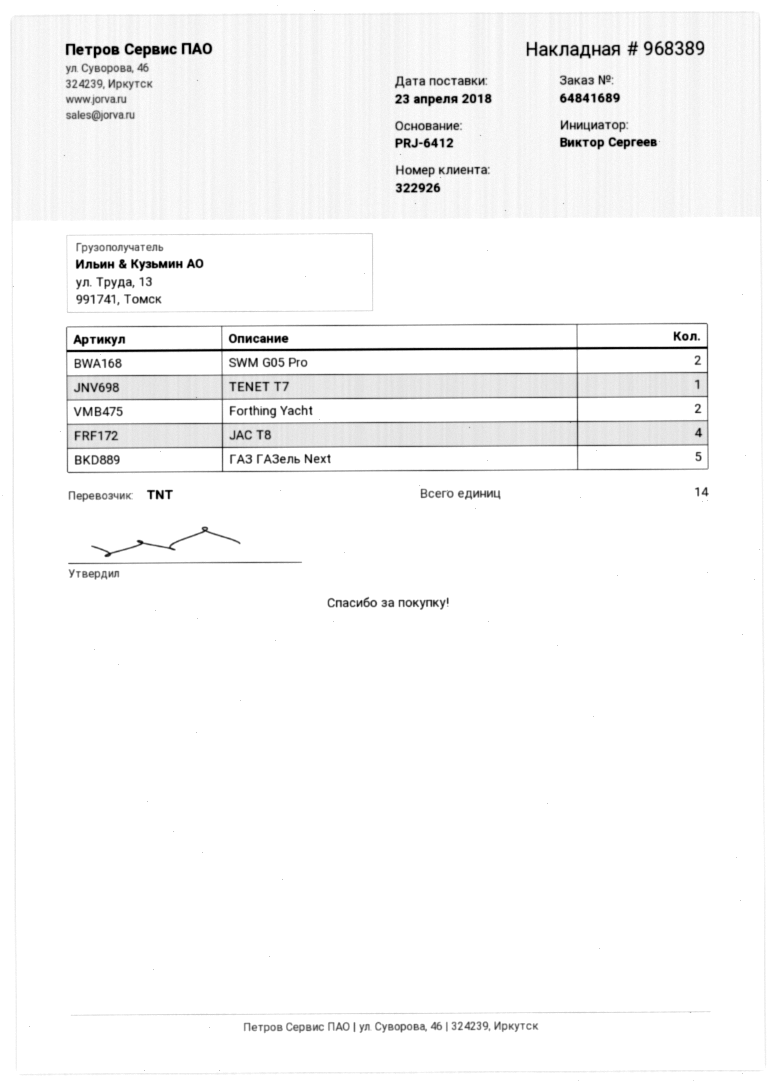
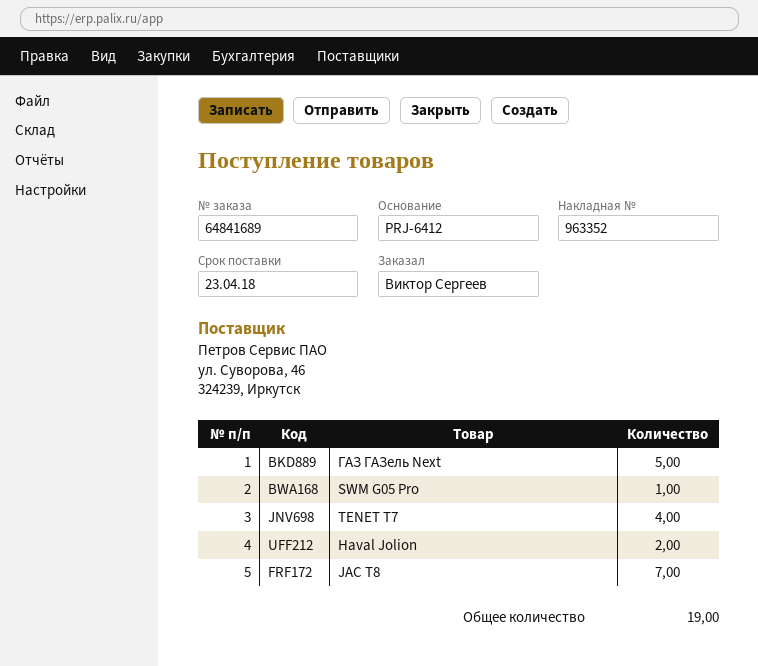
delivery note number: 968389 -> 963352
SWM G05 Pro: 2 -> 1
TENET T7: 1 -> 4
Forthing Yacht: 2 -> none
JAC T8: 4 -> 7
Haval Jolion: none -> 2
total quantity: 14 -> 19

